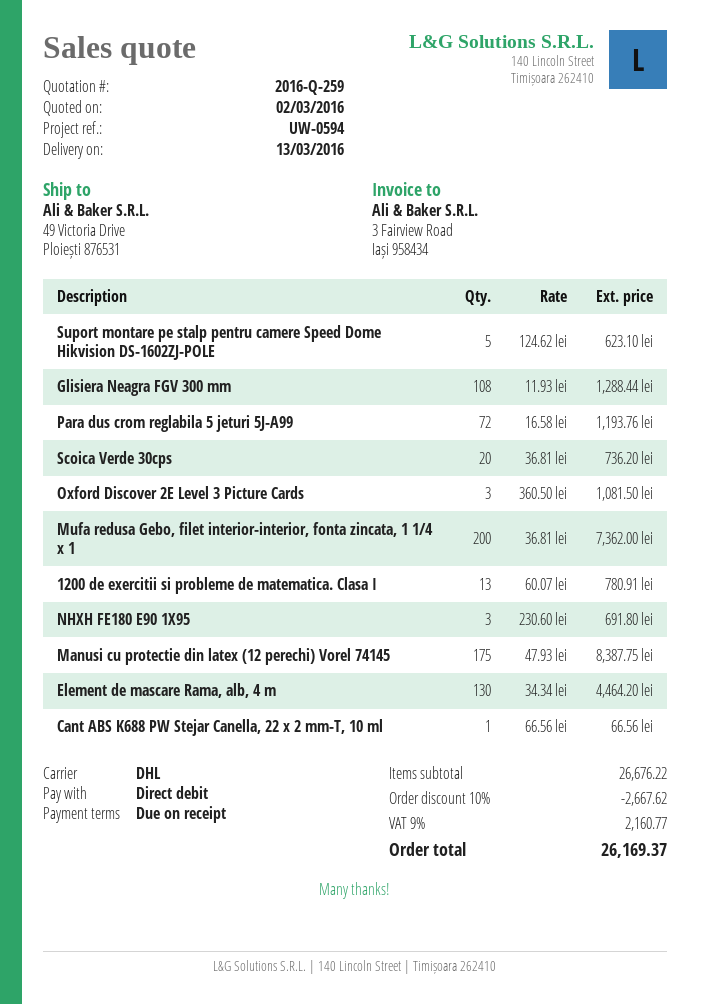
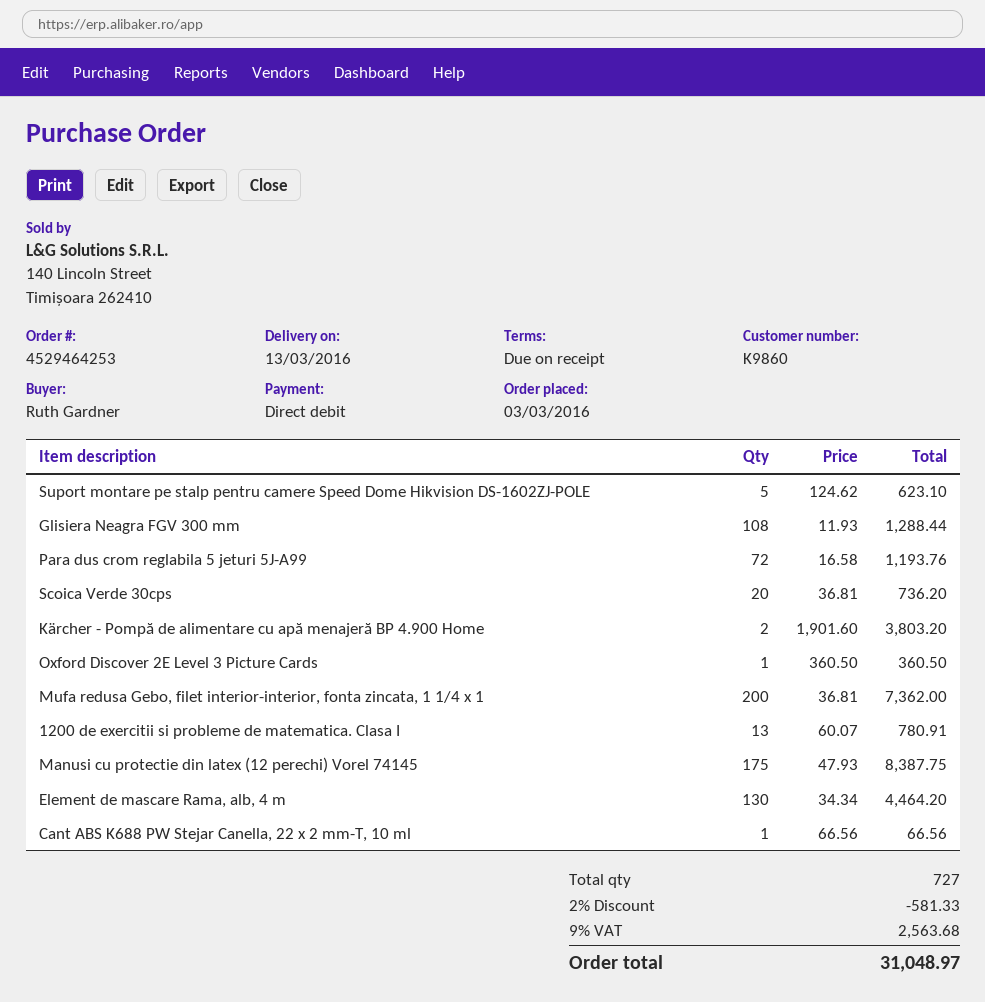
Oxford Discover 2E Level 3 Picture Cards: 3 x 360.50 = 1081.50 -> 1 x 360.50 = 360.50
NHXH FE180 E90 1X95: 3 x 230.60 = 691.80 -> none
Kärcher - Pompă de alimentare cu apă menajeră BP 4.900 Home: none -> 2 x 1901.60 = 3803.20
discount: 10% = 2667.62 -> 2% = 581.33
tax: 9% = 2160.77 -> 9% = 2563.68
total: 26169.37 -> 31048.97

